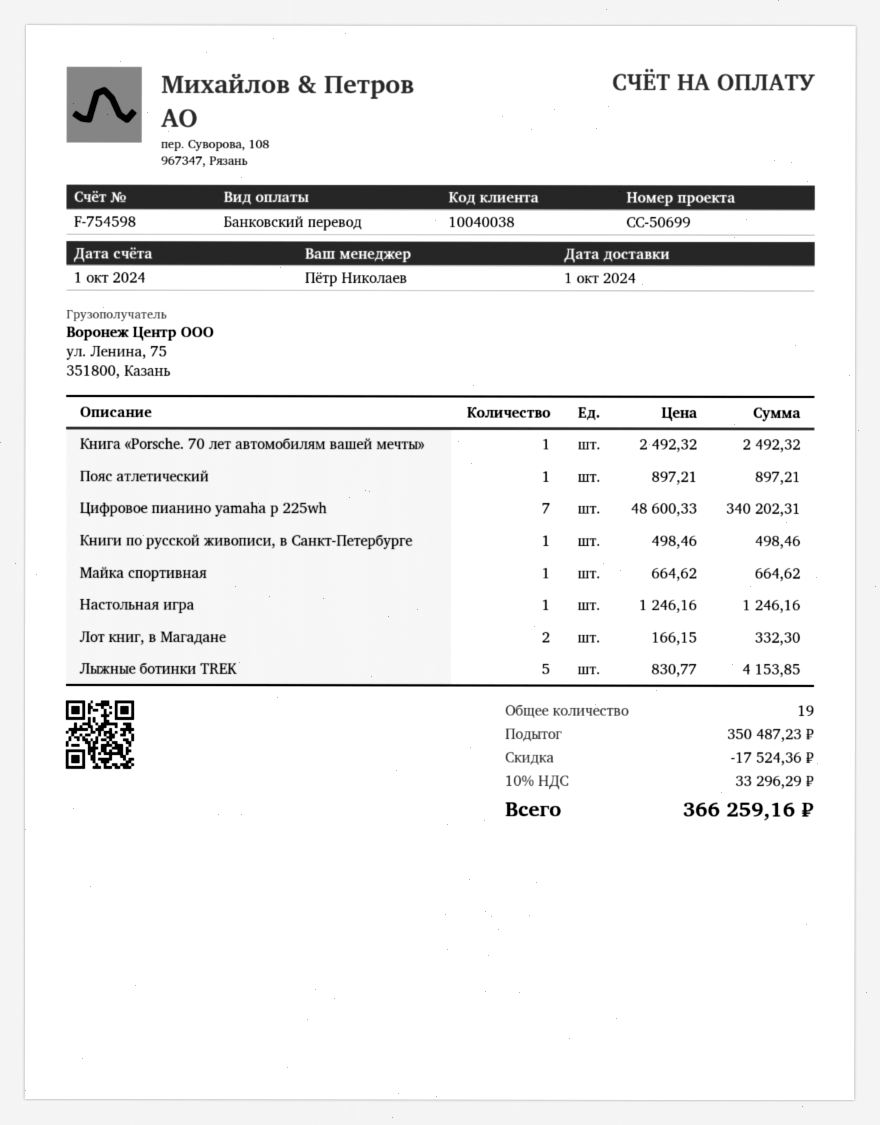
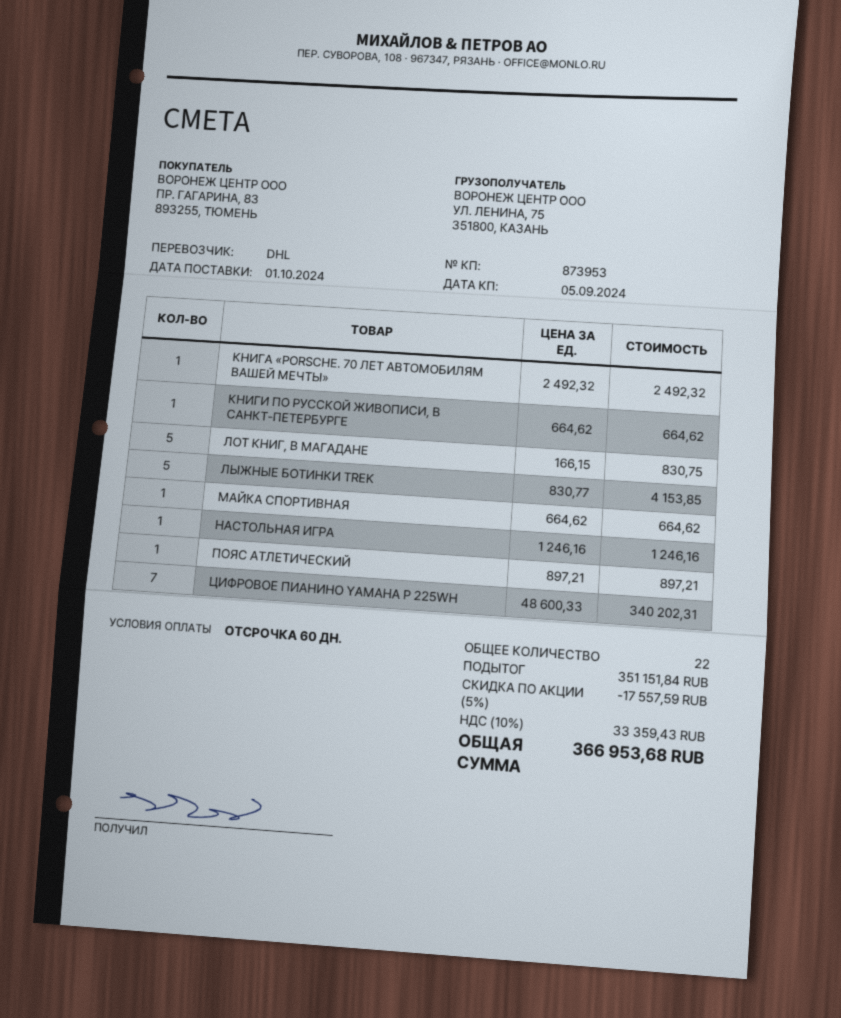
Книги по русской живописи, в Санкт-Петербурге: 1 x 498.46 = 498.46 -> 1 x 664.62 = 664.62
Лот книг, в Магадане: 2 x 166.15 = 332.30 -> 5 x 166.15 = 830.75
total quantity: 19 -> 22
subtotal: 350487.23 -> 351151.84
discount: 17524.36 -> 17557.59
tax: 10% = 33296.29 -> 10% = 33359.43
total: 366259.16 -> 366953.68

